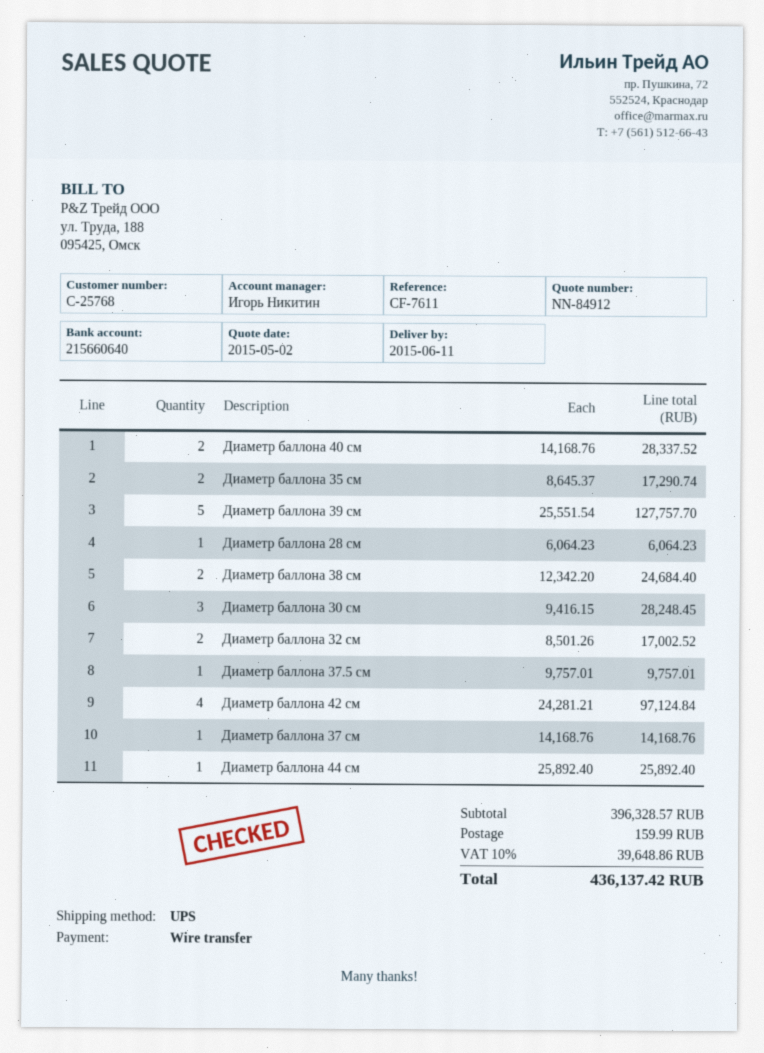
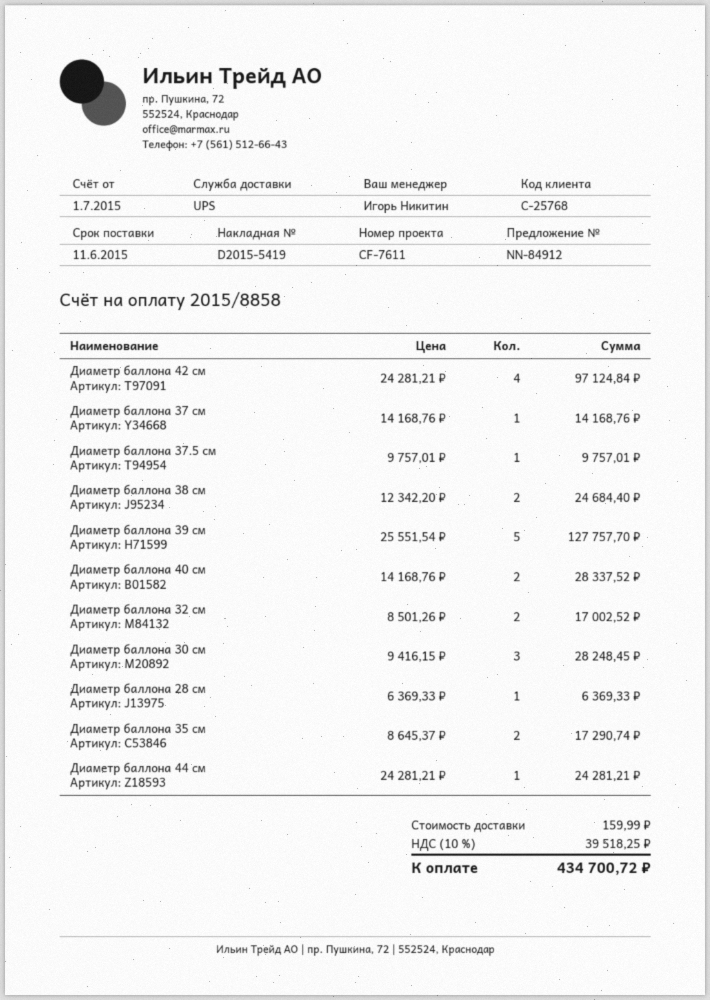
Диаметр баллона 28 см: 1 x 6064.23 = 6064.23 -> 1 x 6369.33 = 6369.33
Диаметр баллона 44 см: 1 x 25892.40 = 25892.40 -> 1 x 24281.21 = 24281.21
tax: 10% = 39648.86 -> 10% = 39518.25
total: 436137.42 -> 434700.72

